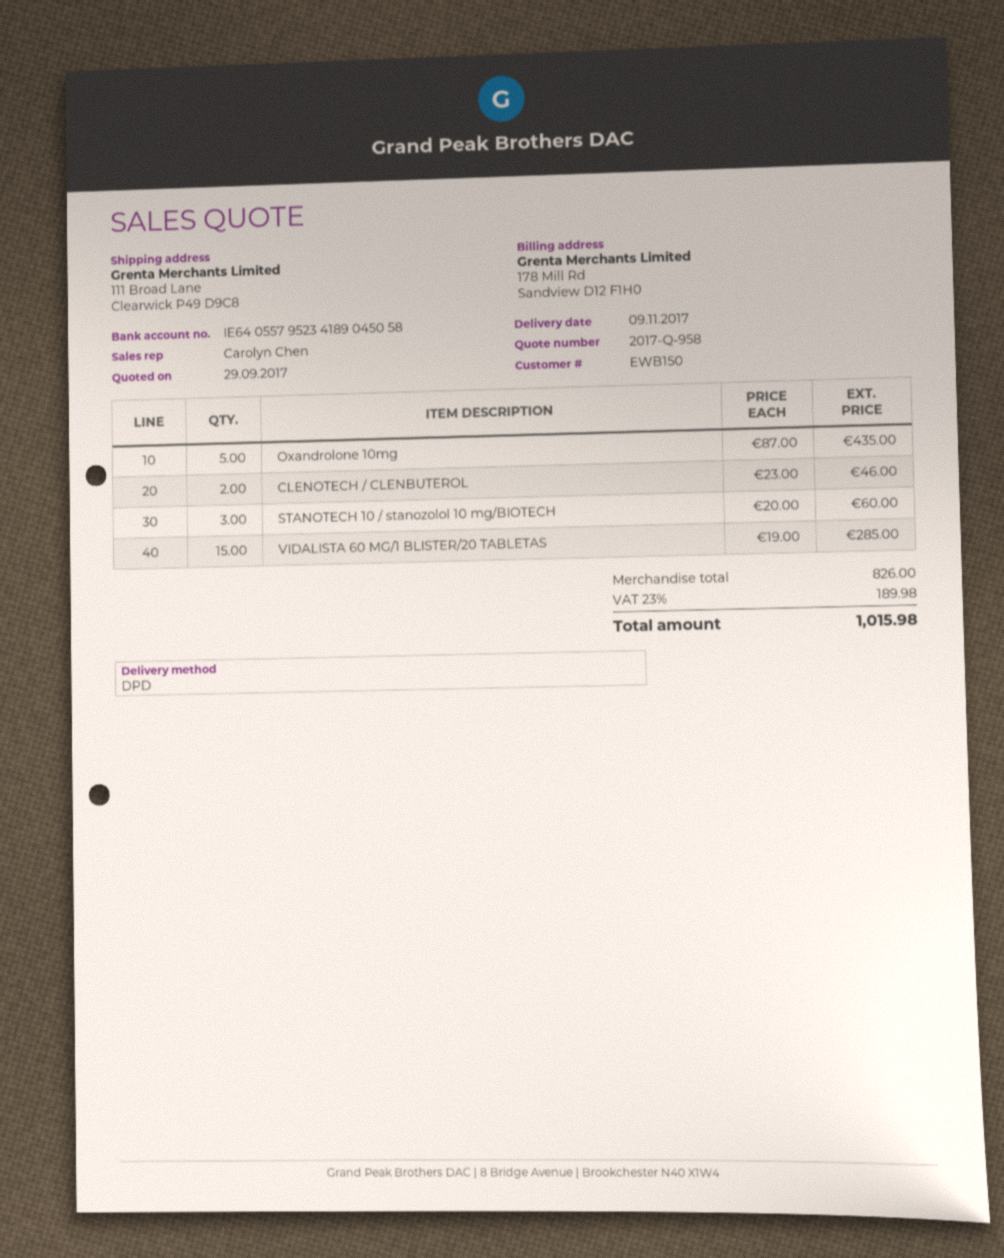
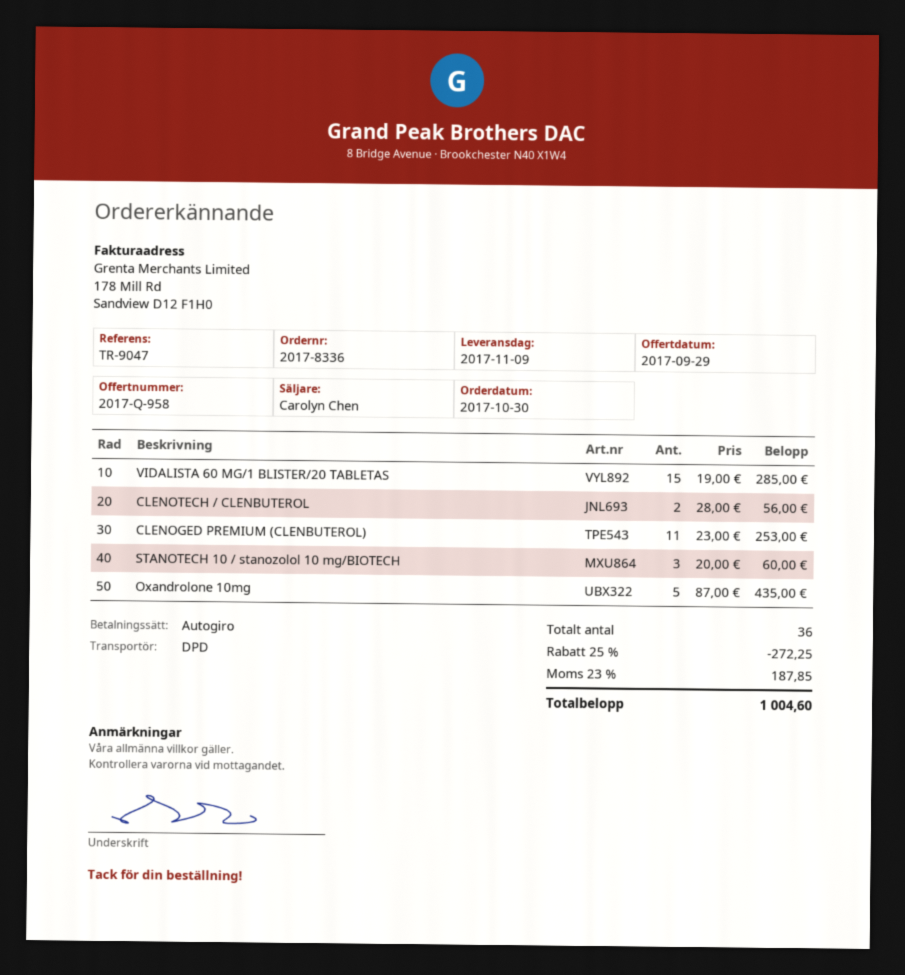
CLENOTECH / CLENBUTEROL: 2 x 23.00 = 46.00 -> 2 x 28.00 = 56.00
CLENOGED PREMIUM (CLENBUTEROL): none -> 11 x 23.00 = 253.00
discount: none -> 25% = 272.25
tax: 23% = 189.98 -> 23% = 187.85
total: 1015.98 -> 1004.60

